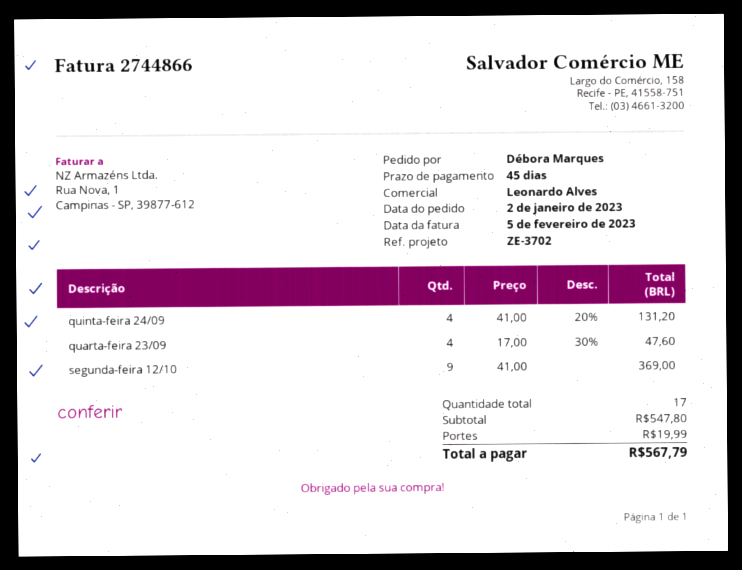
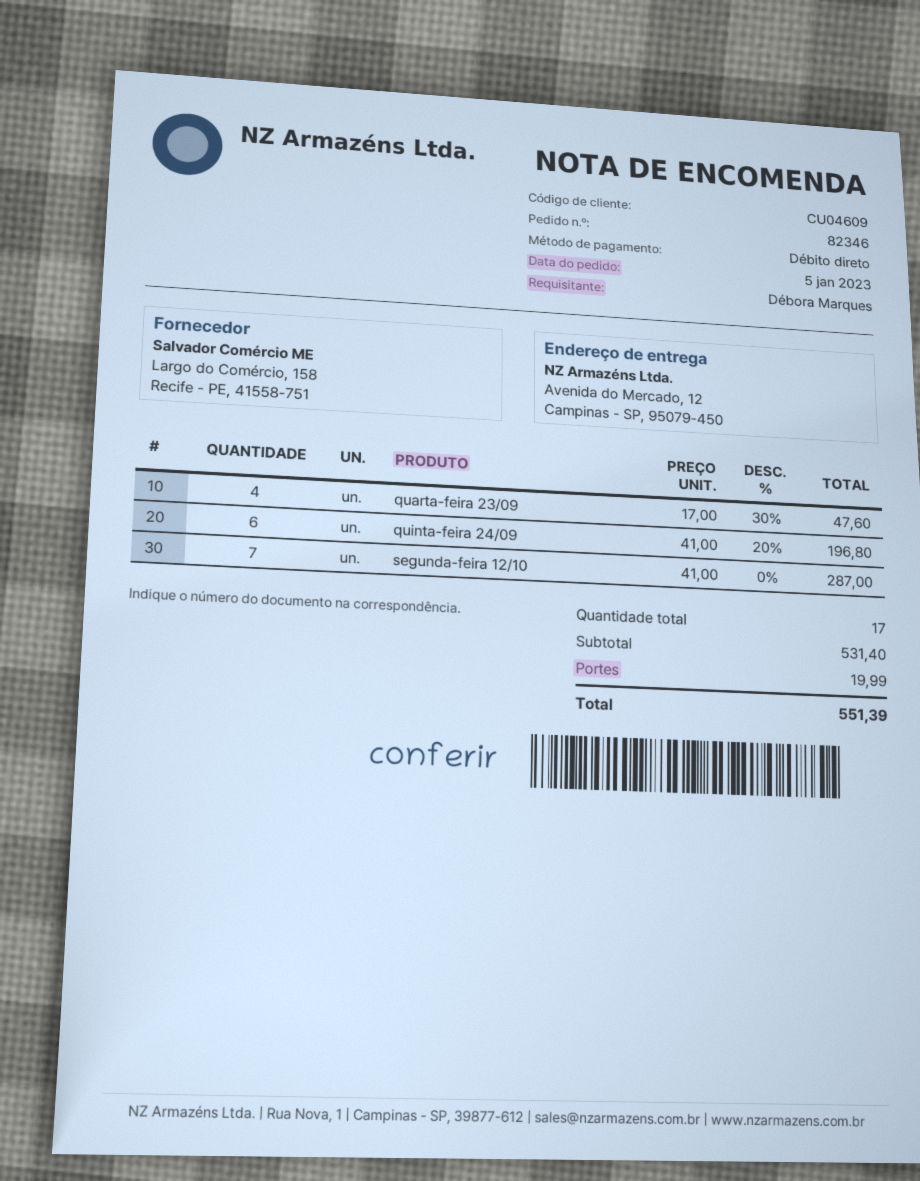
order date: 2023-01-02 -> 2023-01-05
quinta-feira 24/09: 4 x 41.00 - 20% = 131.20 -> 6 x 41.00 - 20% = 196.80
segunda-feira 12/10: 9 x 41.00 = 369.00 -> 7 x 41.00 = 287.00
subtotal: 547.80 -> 531.40
total: 567.79 -> 551.39

